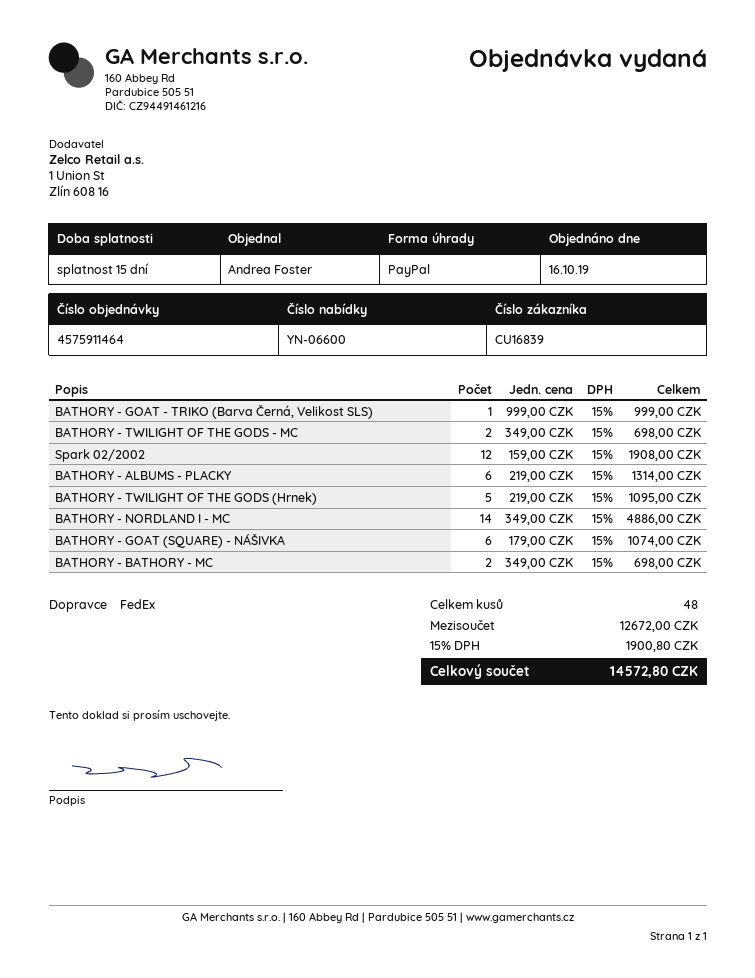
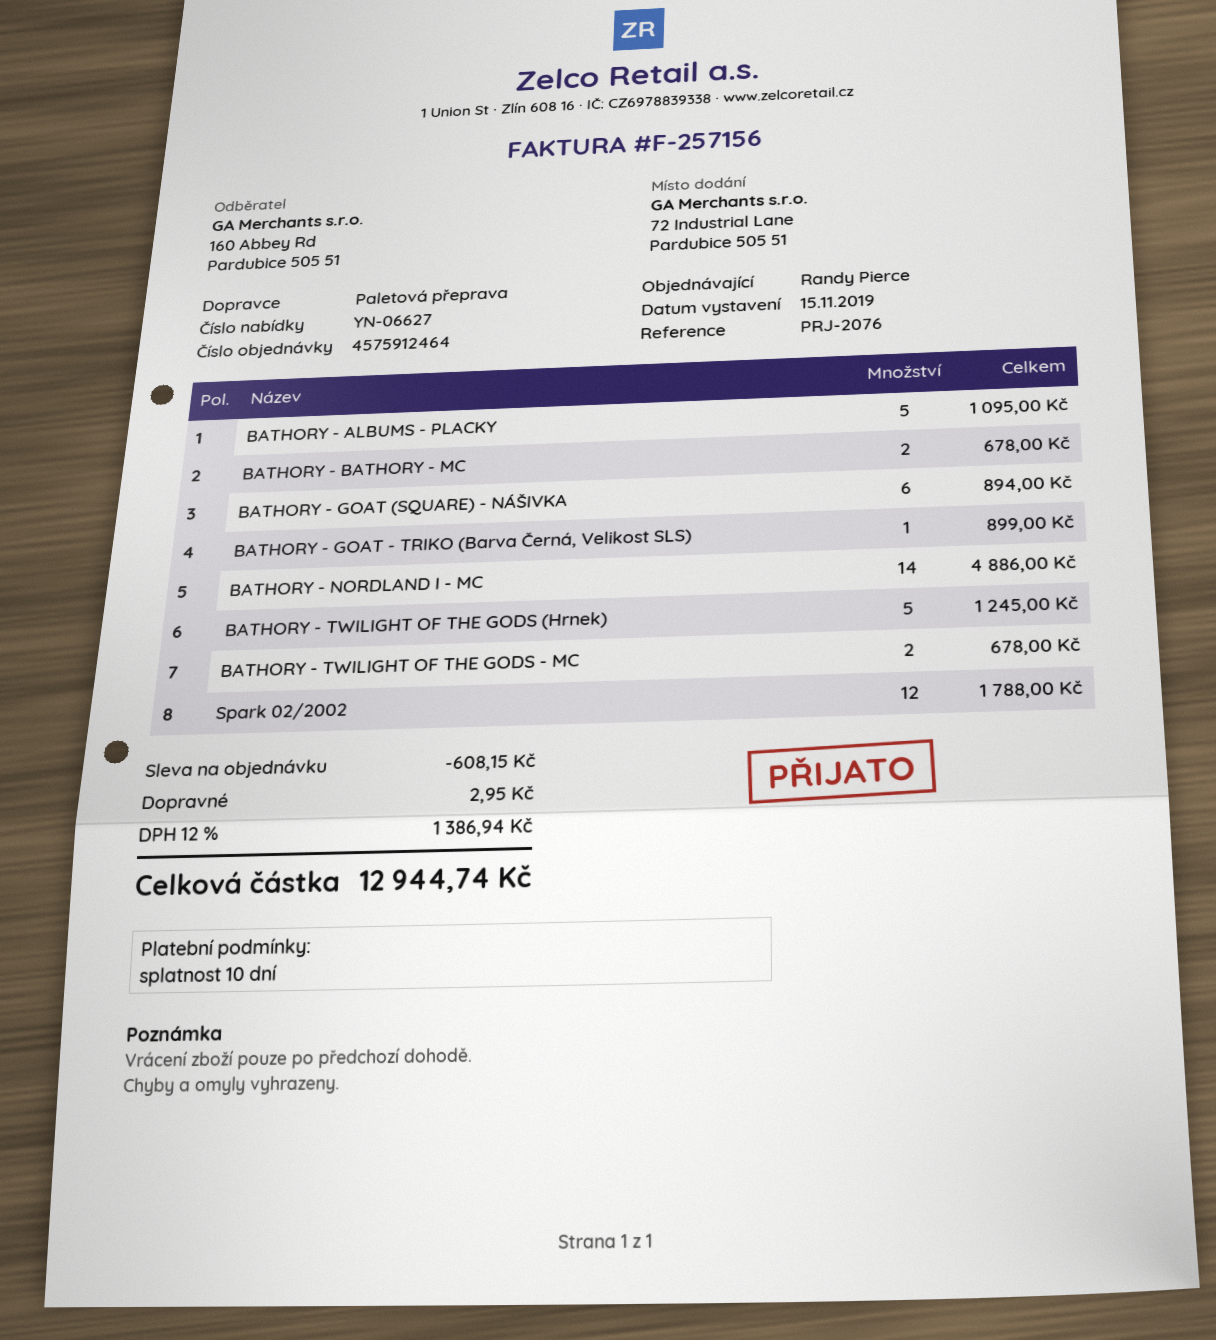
quote number: YN-06600 -> YN-06627
order number: 4575911464 -> 4575912464
payment terms: 15 days -> 10 days
ordered by: Andrea Foster -> Randy Pierce
shipping method: FedEx -> pallet freight
BATHORY - GOAT - TRIKO (Barva Černá, Velikost SLS): 1 for 999.00 -> 1 for 899.00
BATHORY - TWILIGHT OF THE GODS - MC: 2 for 698.00 -> 2 for 678.00
Spark 02/2002: 12 for 1908.00 -> 12 for 1788.00
BATHORY - ALBUMS - PLACKY: 6 for 1314.00 -> 5 for 1095.00
BATHORY - TWILIGHT OF THE GODS (Hrnek): 5 for 1095.00 -> 5 for 1245.00
BATHORY - GOAT (SQUARE) - NÁŠIVKA: 6 for 1074.00 -> 6 for 894.00
BATHORY - BATHORY - MC: 2 for 698.00 -> 2 for 678.00
discount: none -> 608.15
shipping: none -> 2.95
tax: 15% = 1900.80 -> 12% = 1386.94
total: 14572.80 -> 12944.74

